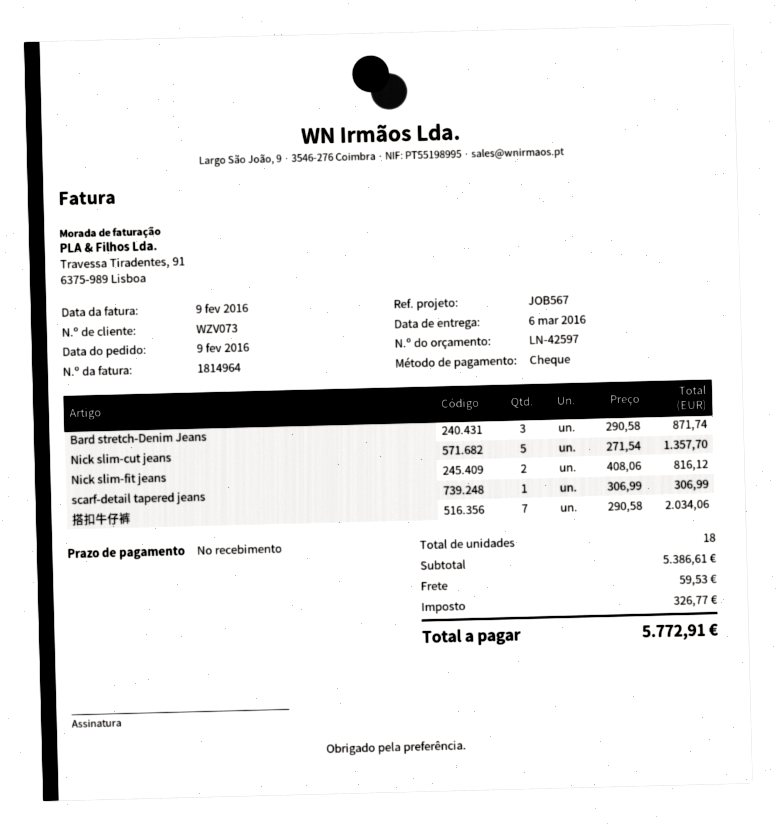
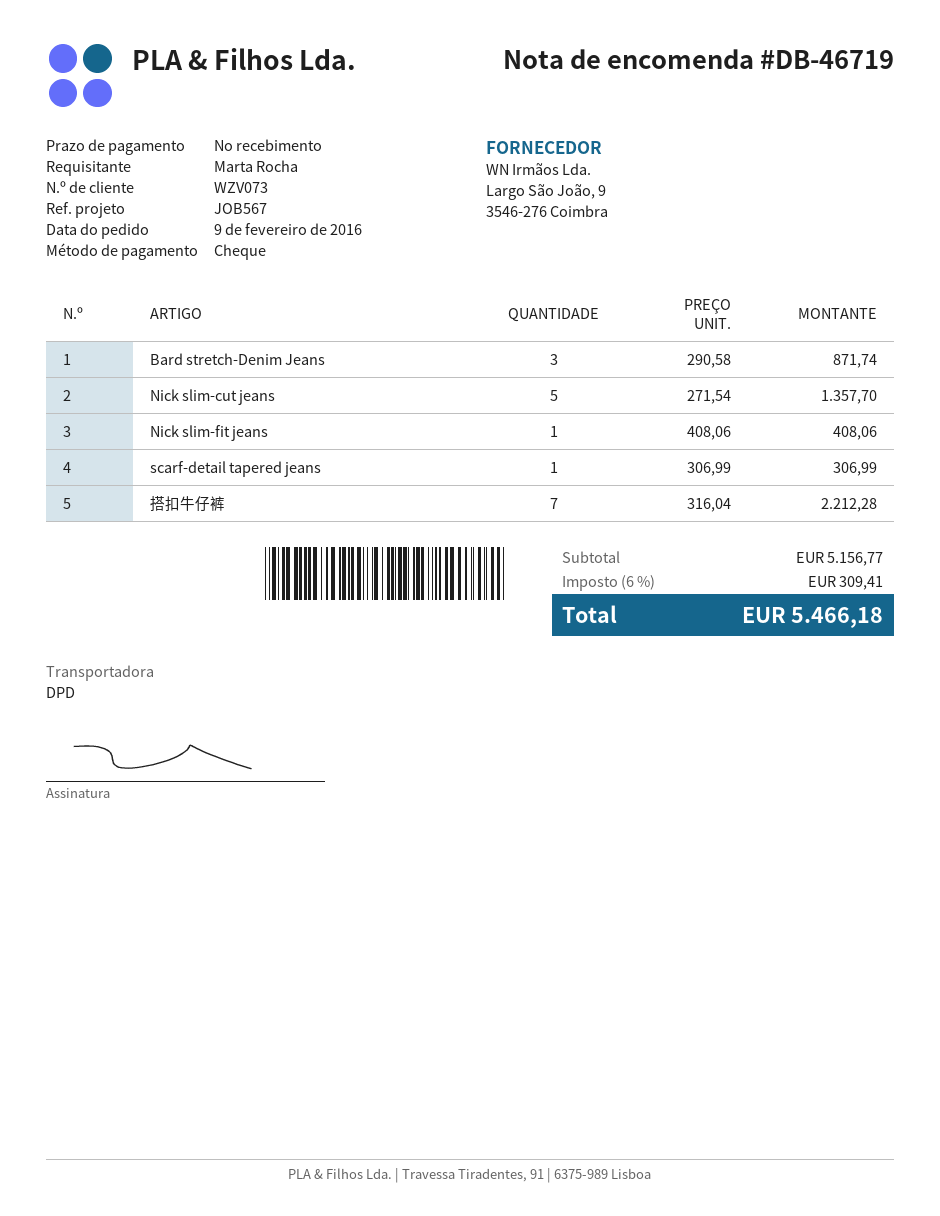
Nick slim-fit jeans: 2 x 408.06 = 816.12 -> 1 x 408.06 = 408.06
搭扣牛仔裤: 7 x 290.58 = 2034.06 -> 7 x 316.04 = 2212.28
subtotal: 5386.61 -> 5156.77
shipping: 59.53 -> none
tax: 326.77 -> 309.41
total: 5772.91 -> 5466.18

